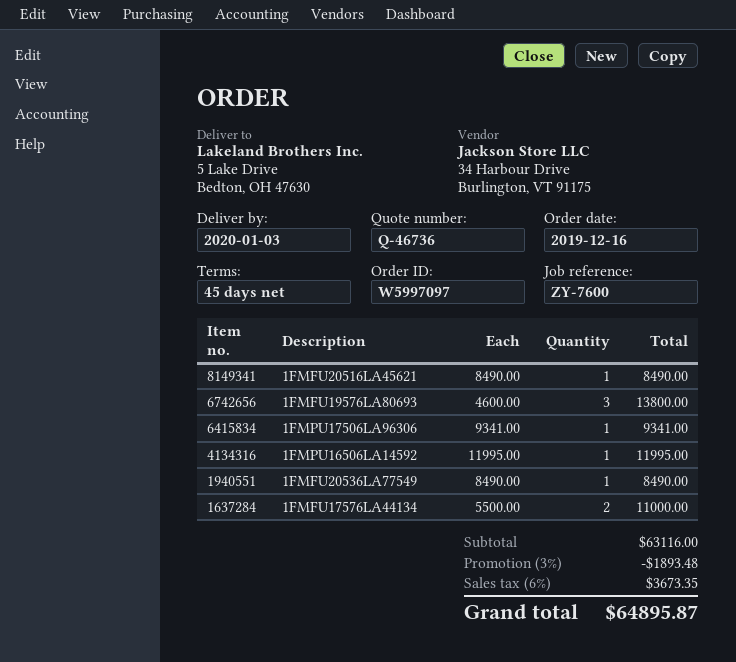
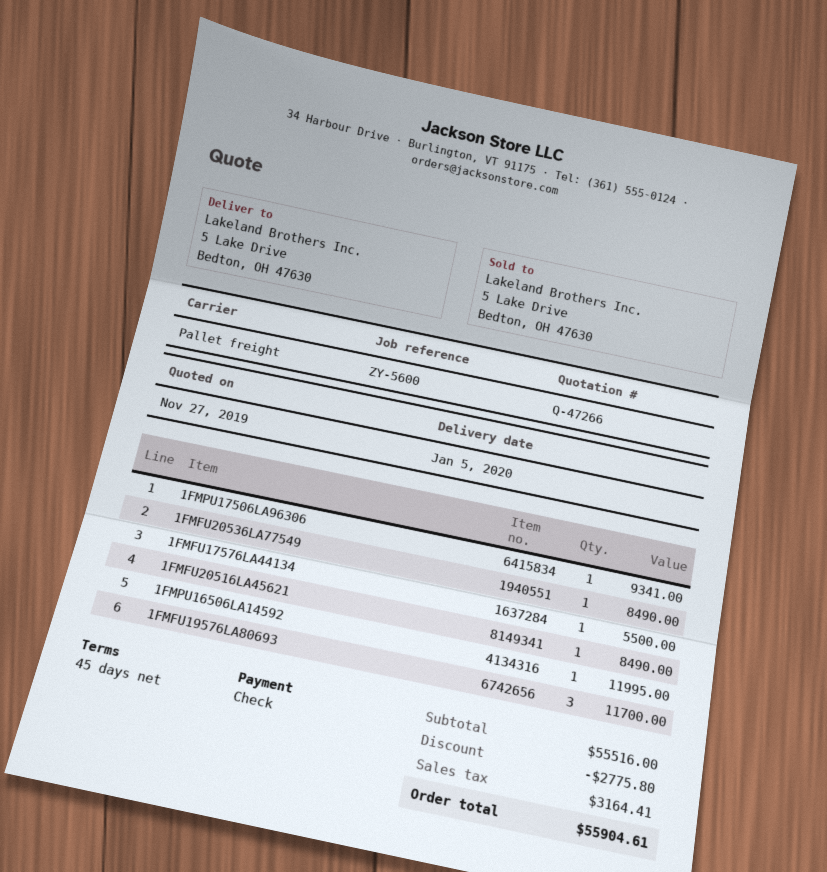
quote number: Q-46736 -> Q-47266
delivery date: 2020-01-03 -> 2020-01-05
reference: ZY-7600 -> ZY-5600
1FMFU19576LA80693: 3 for 13800.00 -> 3 for 11700.00
1FMFU17576LA44134: 2 for 11000.00 -> 1 for 5500.00
subtotal: 63116.00 -> 55516.00
discount: 1893.48 -> 2775.80
tax: 3673.35 -> 3164.41
total: 64895.87 -> 55904.61

